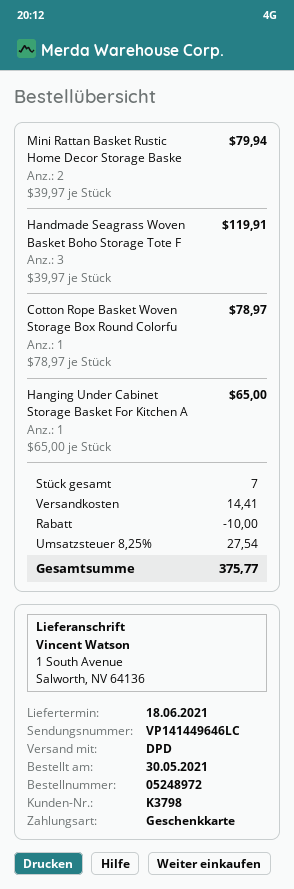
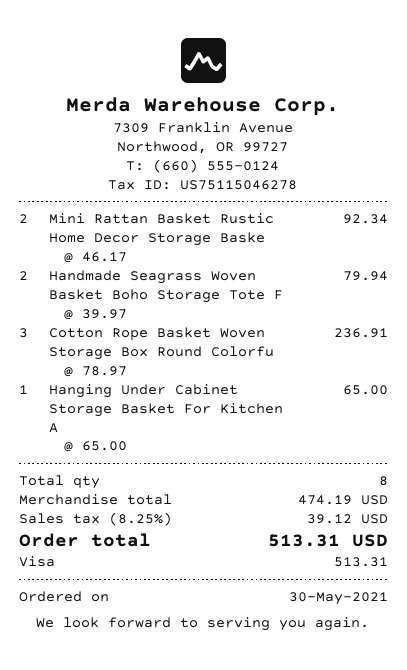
payment method: gift card -> Visa
Mini Rattan Basket Rustic Home Decor Storage Baske: 2 x 39.97 = 79.94 -> 2 x 46.17 = 92.34
Handmade Seagrass Woven Basket Boho Storage Tote F: 3 x 39.97 = 119.91 -> 2 x 39.97 = 79.94
Cotton Rope Basket Woven Storage Box Round Colorfu: 1 x 78.97 = 78.97 -> 3 x 78.97 = 236.91
total quantity: 7 -> 8
discount: 10.00 -> none
shipping: 14.41 -> none
tax: 8.25% = 27.54 -> 8.25% = 39.12
total: 375.77 -> 513.31

